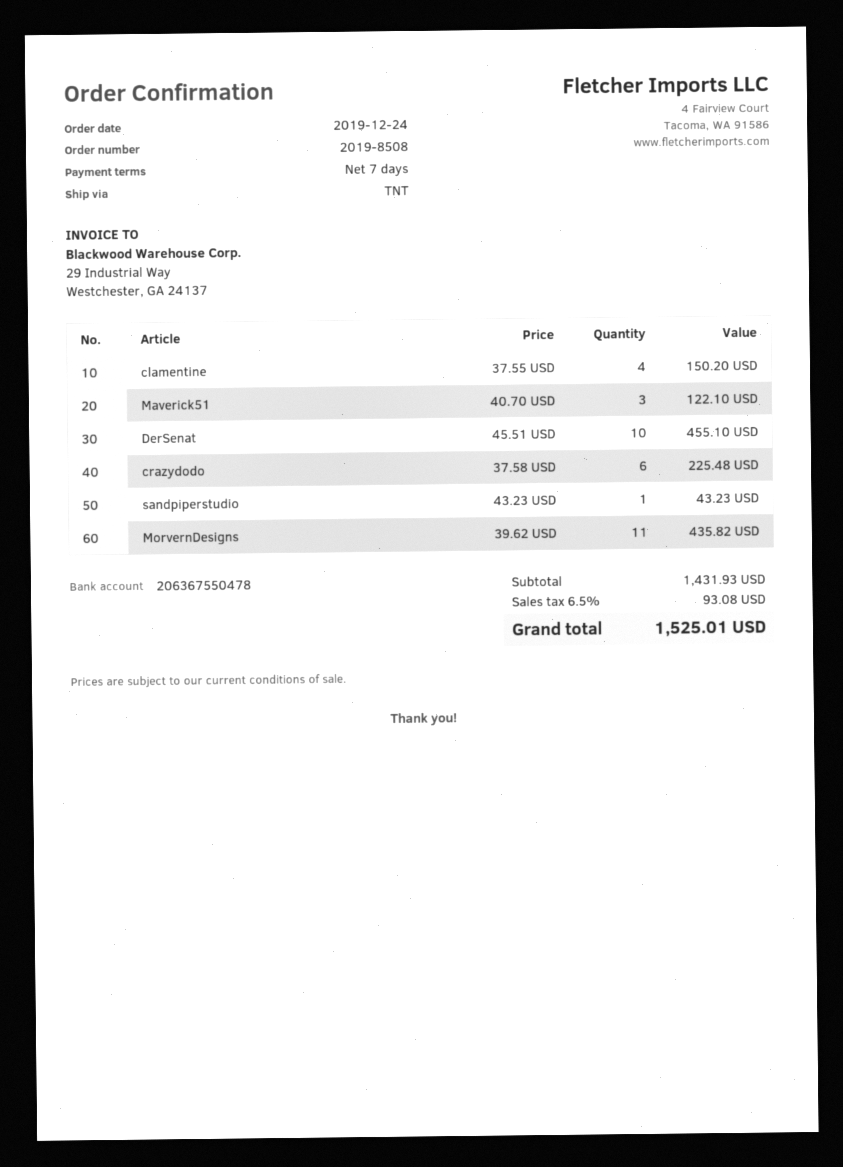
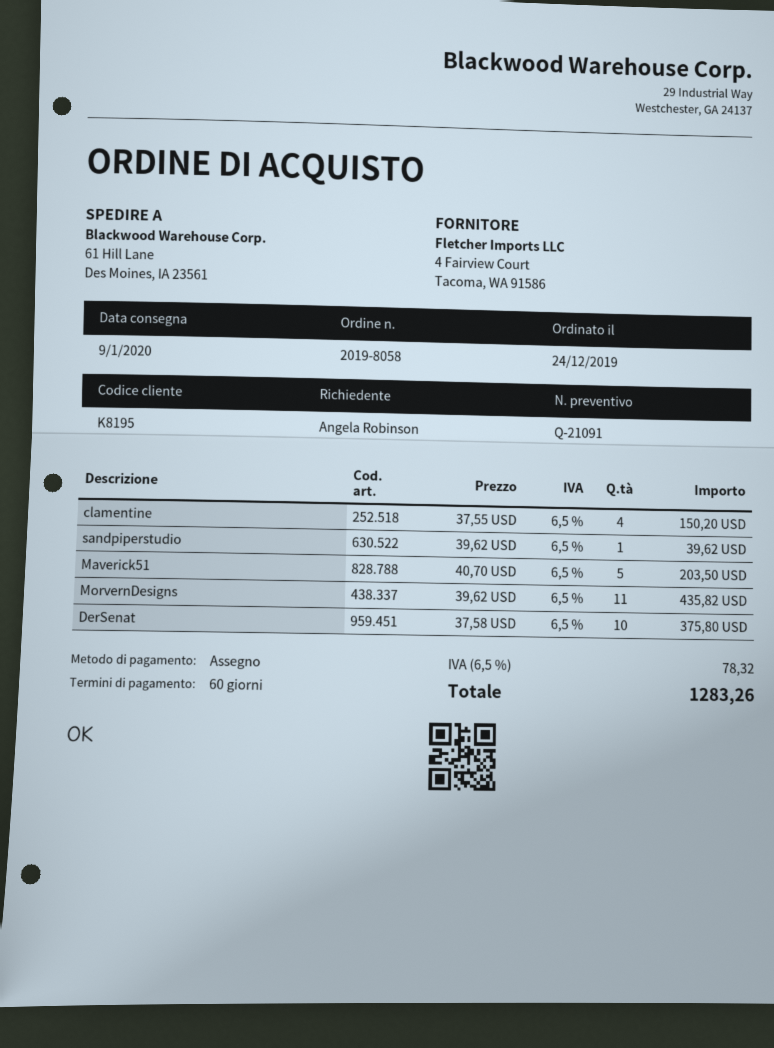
order number: 2019-8508 -> 2019-8058
payment terms: 7 days -> 60 days
Maverick51: 3 x 40.70 = 122.10 -> 5 x 40.70 = 203.50
DerSenat: 10 x 45.51 = 455.10 -> 10 x 37.58 = 375.80
crazydodo: 6 x 37.58 = 225.48 -> none
sandpiperstudio: 1 x 43.23 = 43.23 -> 1 x 39.62 = 39.62
tax: 6.5% = 93.08 -> 6.5% = 78.32
total: 1525.01 -> 1283.26

